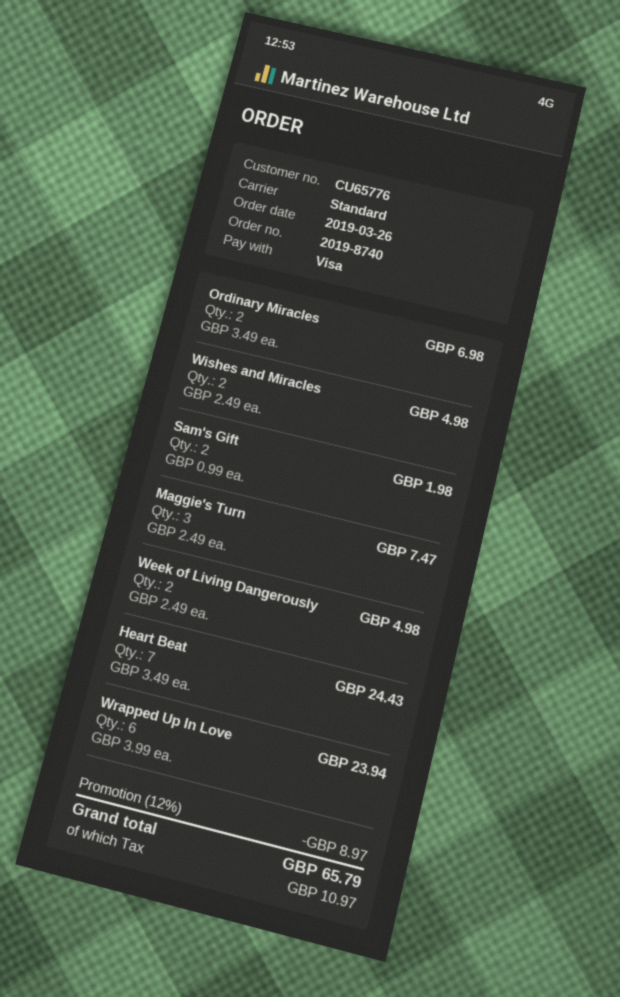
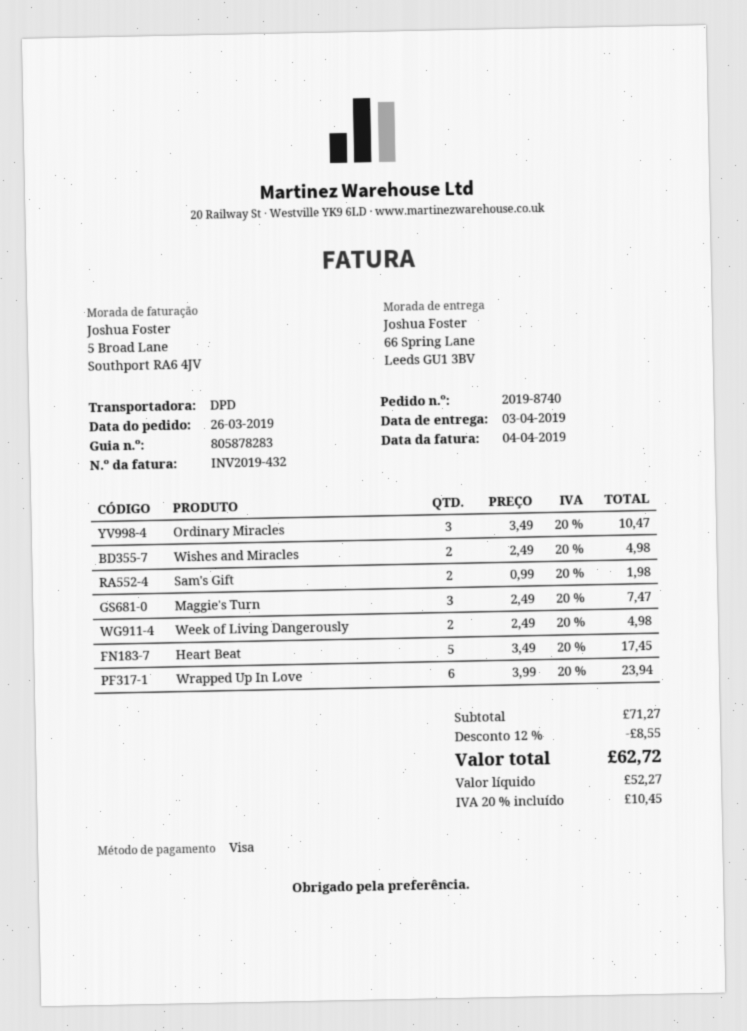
shipping method: standard -> DPD
Ordinary Miracles: 2 x 3.49 = 6.98 -> 3 x 3.49 = 10.47
Heart Beat: 7 x 3.49 = 24.43 -> 5 x 3.49 = 17.45
discount: 12% = 8.97 -> 12% = 8.55
tax: 10.97 -> 10.45
total: 65.79 -> 62.72

